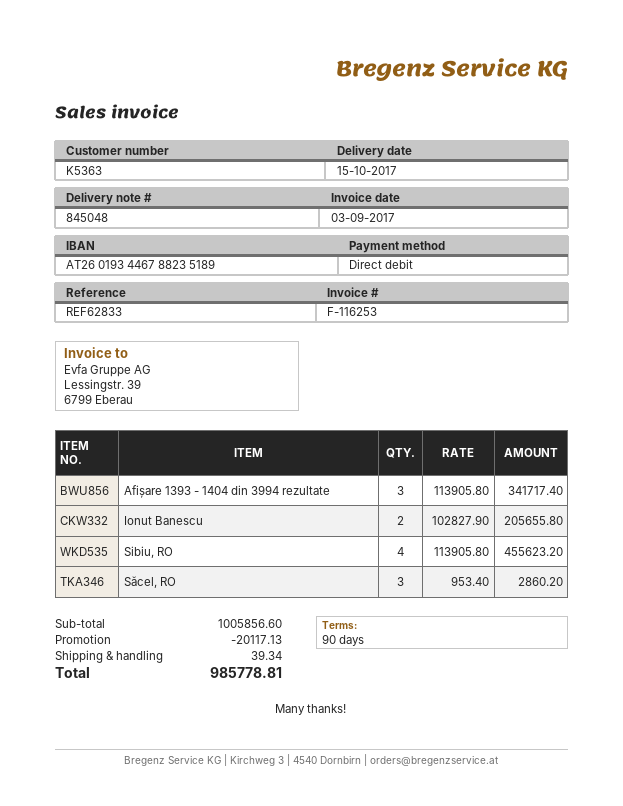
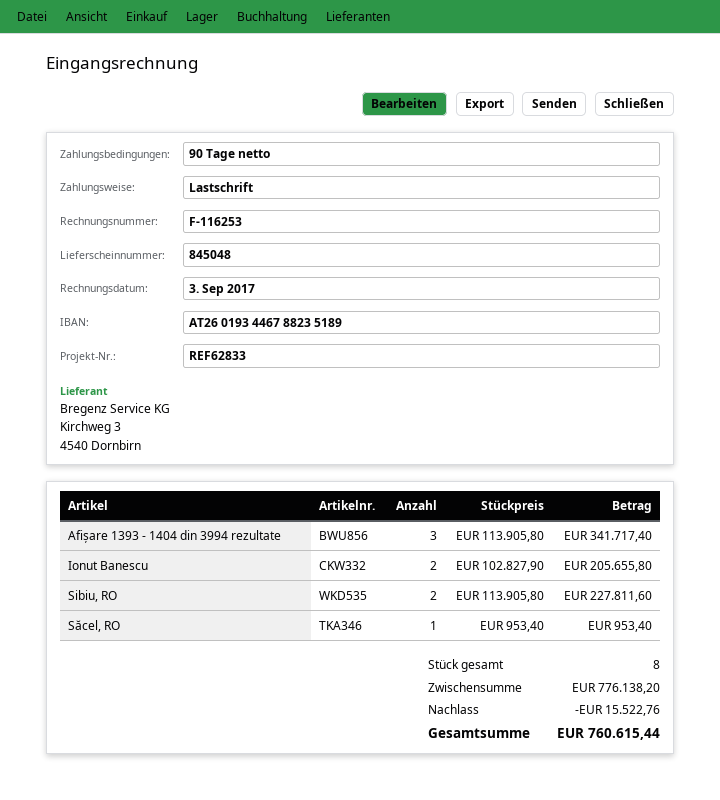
Sibiu, RO: 4 x 113905.80 = 455623.20 -> 2 x 113905.80 = 227811.60
Săcel, RO: 3 x 953.40 = 2860.20 -> 1 x 953.40 = 953.40
subtotal: 1005856.60 -> 776138.20
discount: 20117.13 -> 15522.76
shipping: 39.34 -> none
total: 985778.81 -> 760615.44

